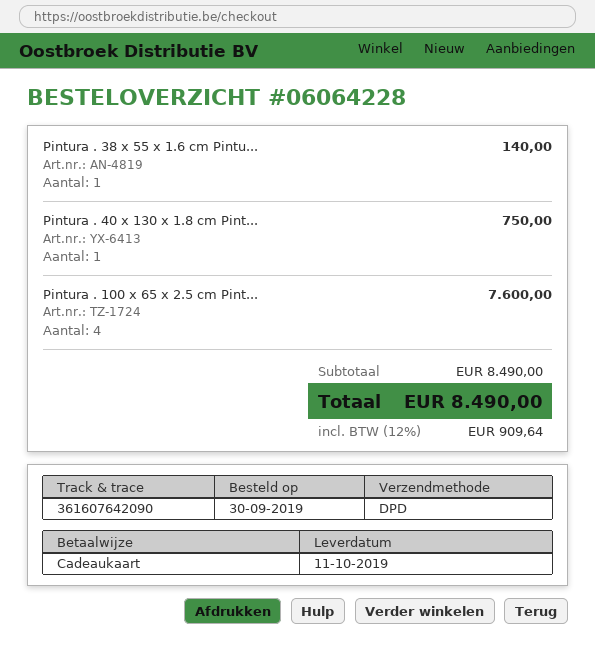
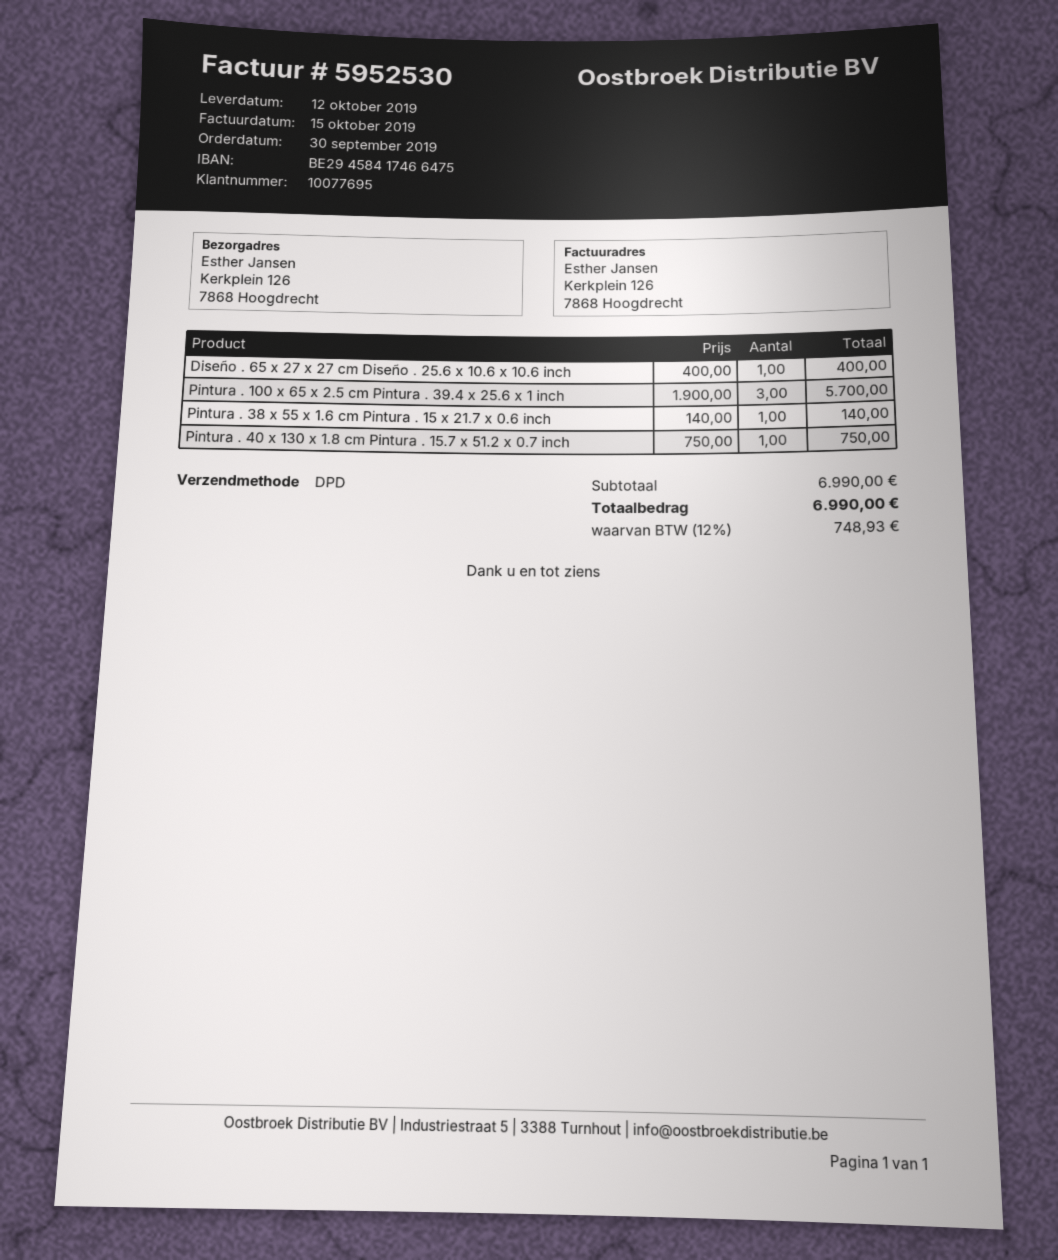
delivery date: 2019-10-11 -> 2019-10-12
Pintura . 100 x 65 x 2.5 cm Pint...: 4 for 7600.00 -> 3 for 5700.00
Diseño . 65 x 27 x 27 cm Diseño . 25.6 x 10.6 x 10.6 inch: none -> 1 for 400.00
subtotal: 8490.00 -> 6990.00
tax: 12% = 909.64 -> 12% = 748.93
total: 8490.00 -> 6990.00

